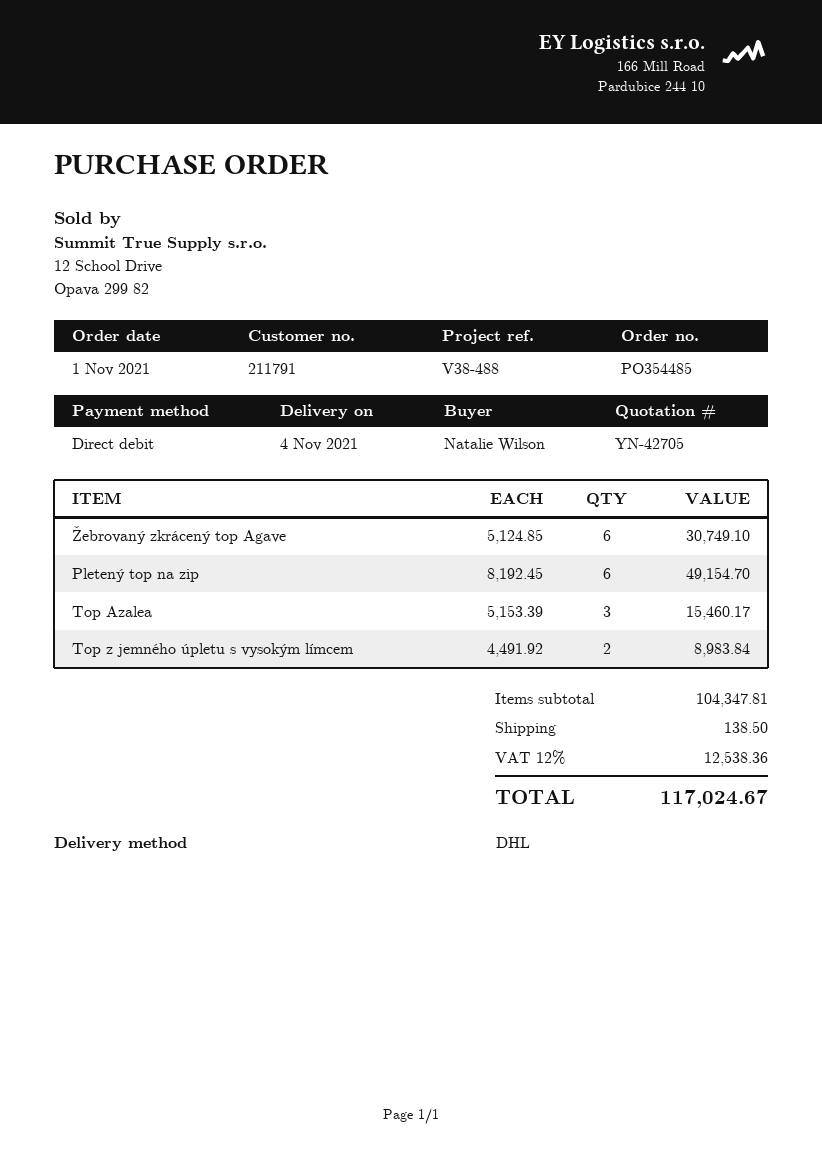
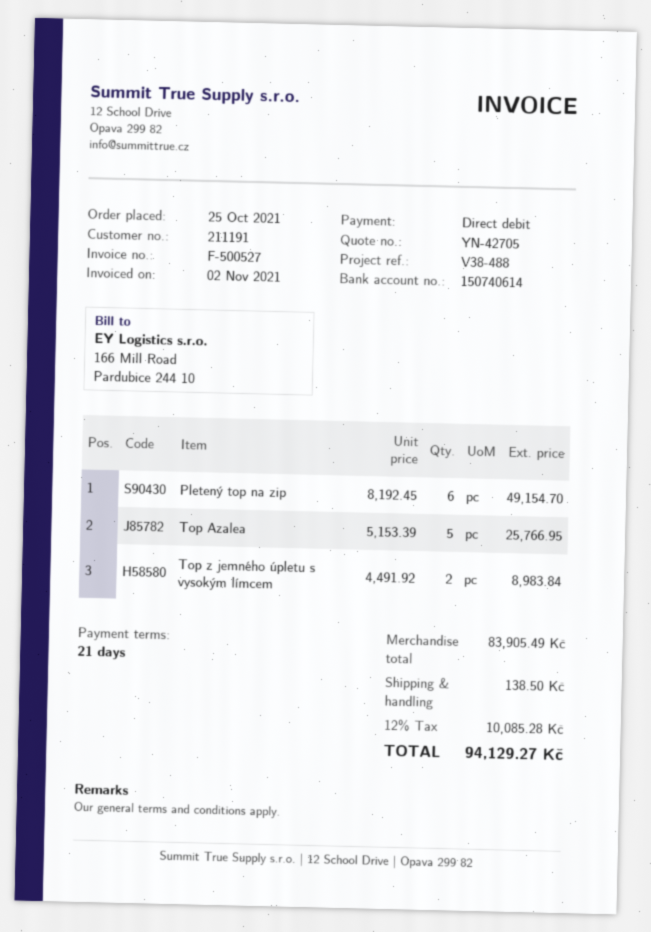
order date: 2021-11-01 -> 2021-10-25
customer number: 211791 -> 211191
Žebrovaný zkrácený top Agave: 6 x 5124.85 = 30749.10 -> none
Top Azalea: 3 x 5153.39 = 15460.17 -> 5 x 5153.39 = 25766.95
subtotal: 104347.81 -> 83905.49
tax: 12% = 12538.36 -> 12% = 10085.28
total: 117024.67 -> 94129.27

